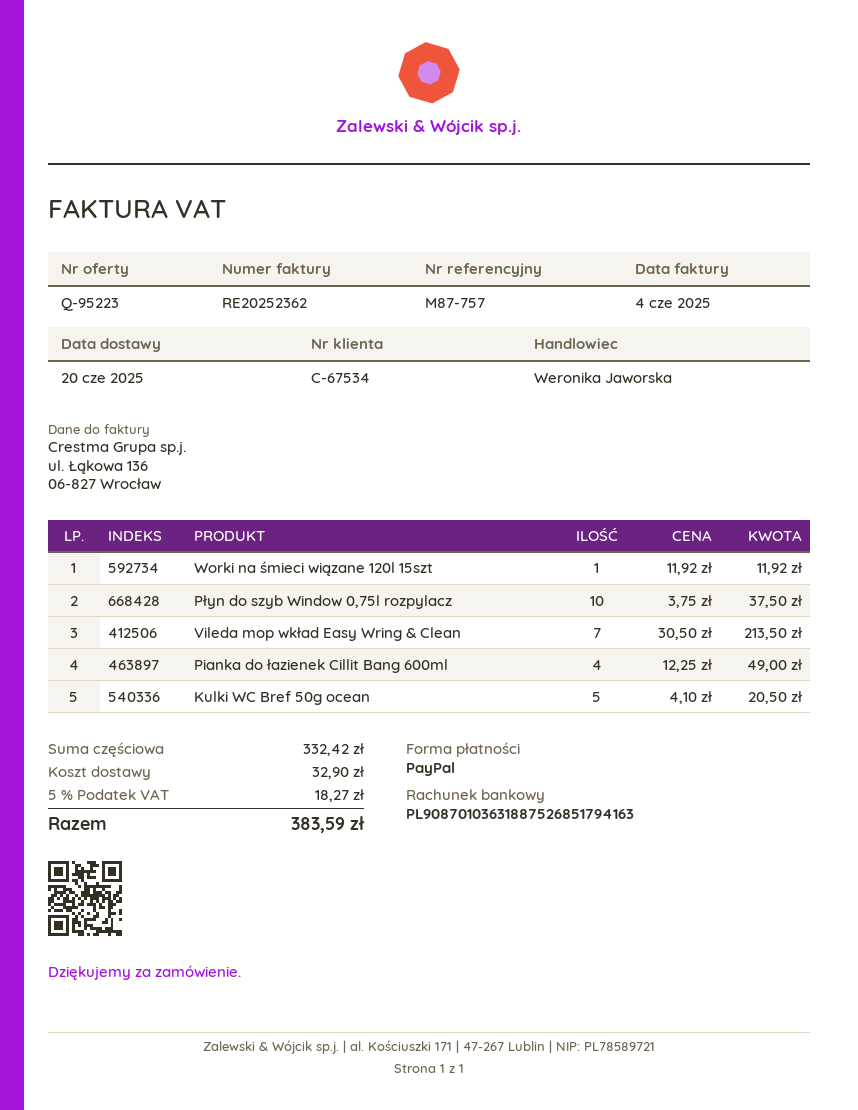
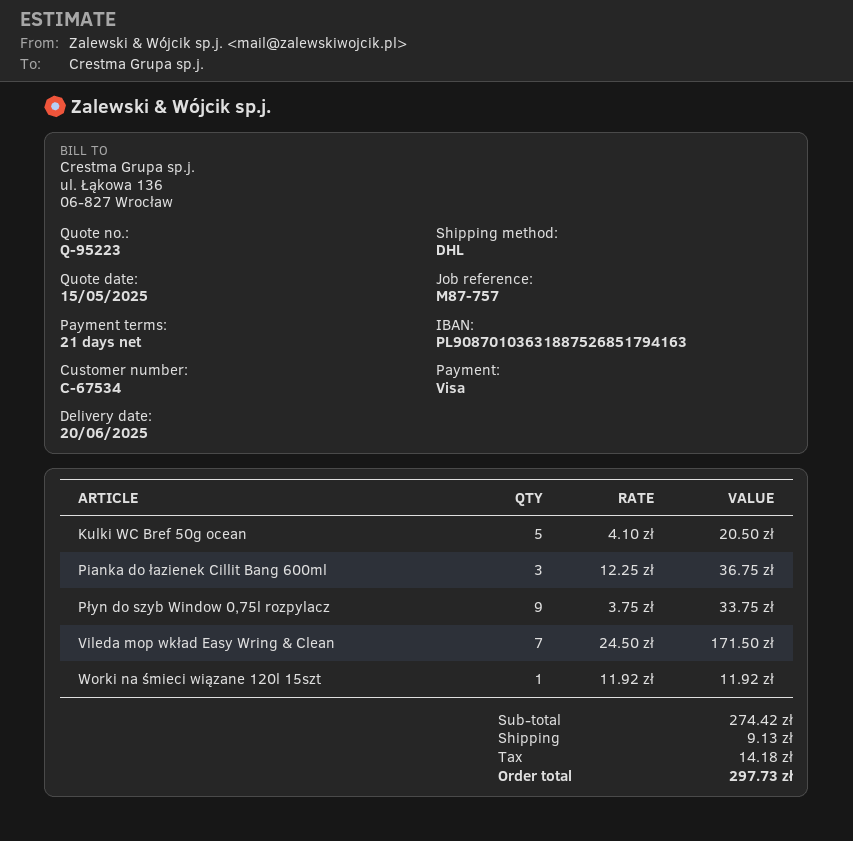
payment method: PayPal -> Visa
Płyn do szyb Window 0,75l rozpylacz: 10 x 3.75 = 37.50 -> 9 x 3.75 = 33.75
Vileda mop wkład Easy Wring & Clean: 7 x 30.50 = 213.50 -> 7 x 24.50 = 171.50
Pianka do łazienek Cillit Bang 600ml: 4 x 12.25 = 49.00 -> 3 x 12.25 = 36.75
subtotal: 332.42 -> 274.42
shipping: 32.90 -> 9.13
tax: 18.27 -> 14.18
total: 383.59 -> 297.73

